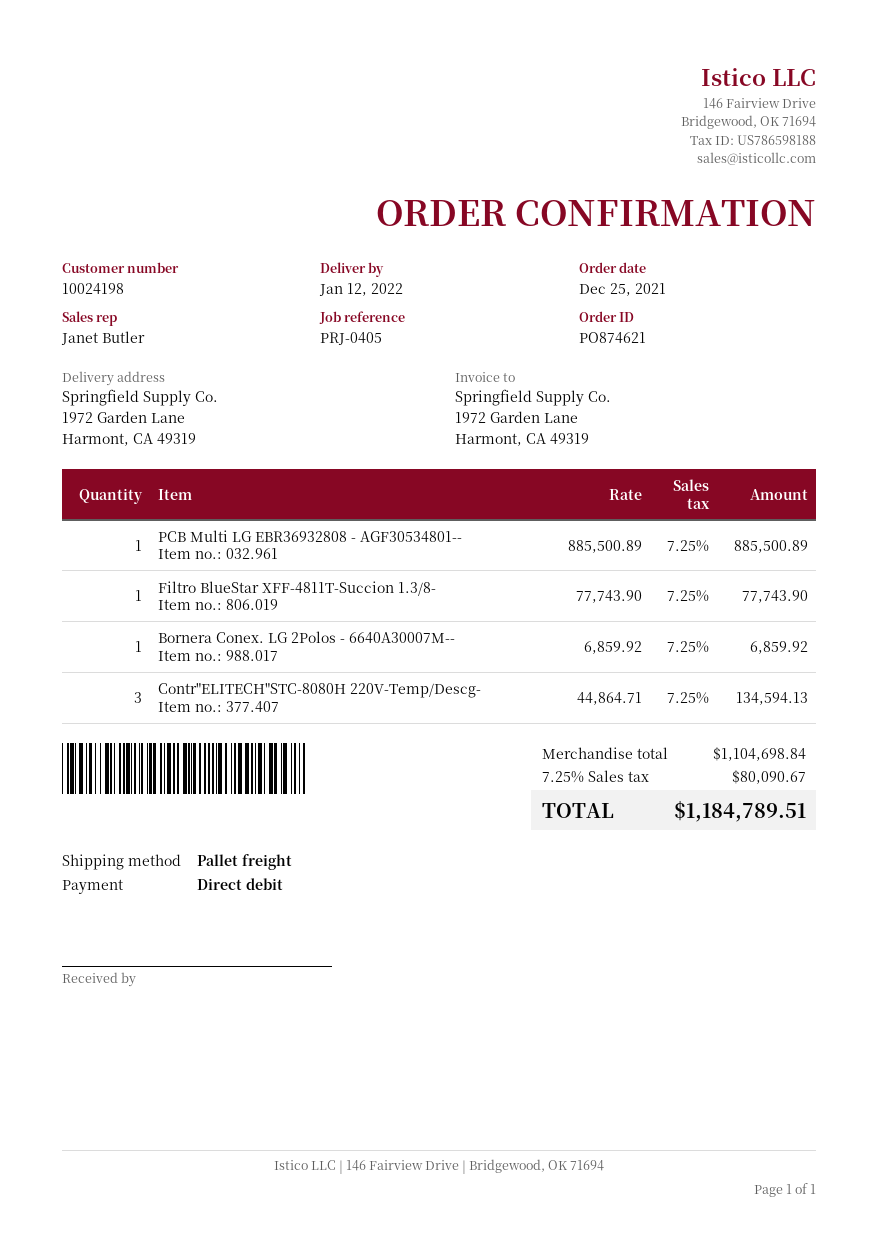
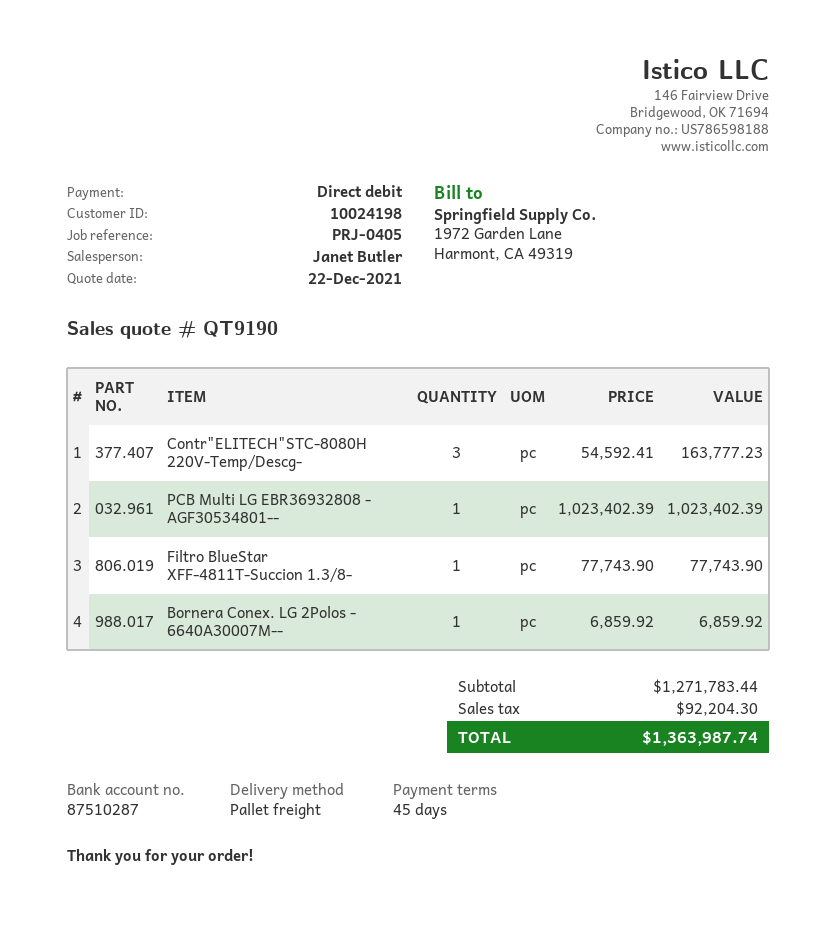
PCB Multi LG EBR36932808 - AGF30534801--: 1 x 885500.89 = 885500.89 -> 1 x 1023402.39 = 1023402.39
Contr"ELITECH"STC-8080H 220V-Temp/Descg-: 3 x 44864.71 = 134594.13 -> 3 x 54592.41 = 163777.23
subtotal: 1104698.84 -> 1271783.44
tax: 80090.67 -> 92204.30
total: 1184789.51 -> 1363987.74

